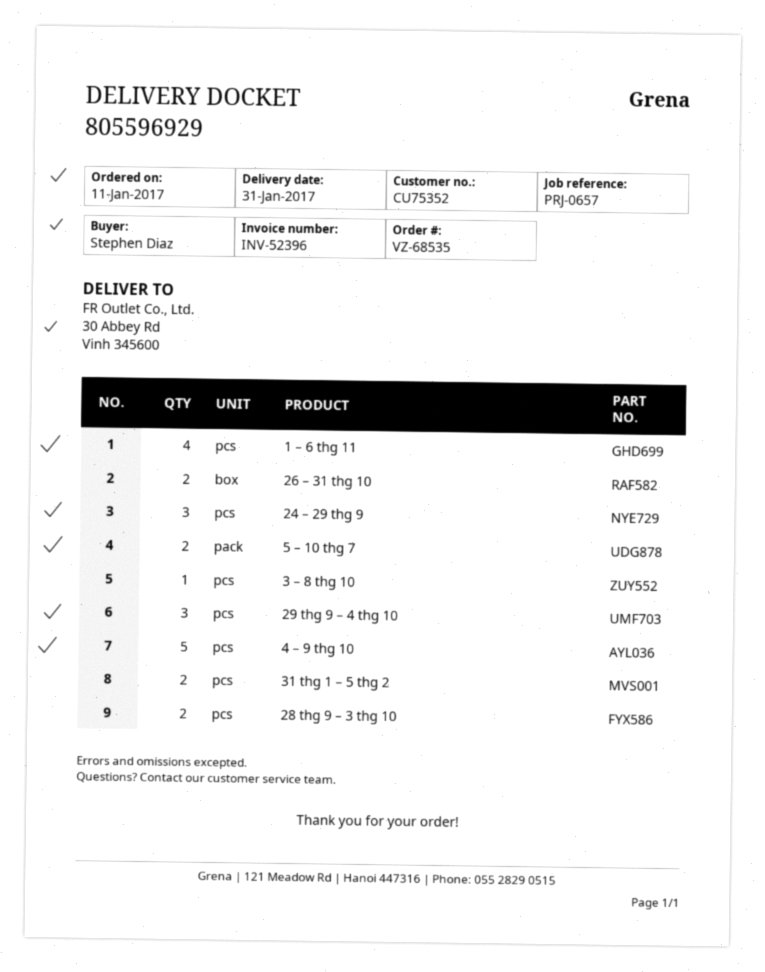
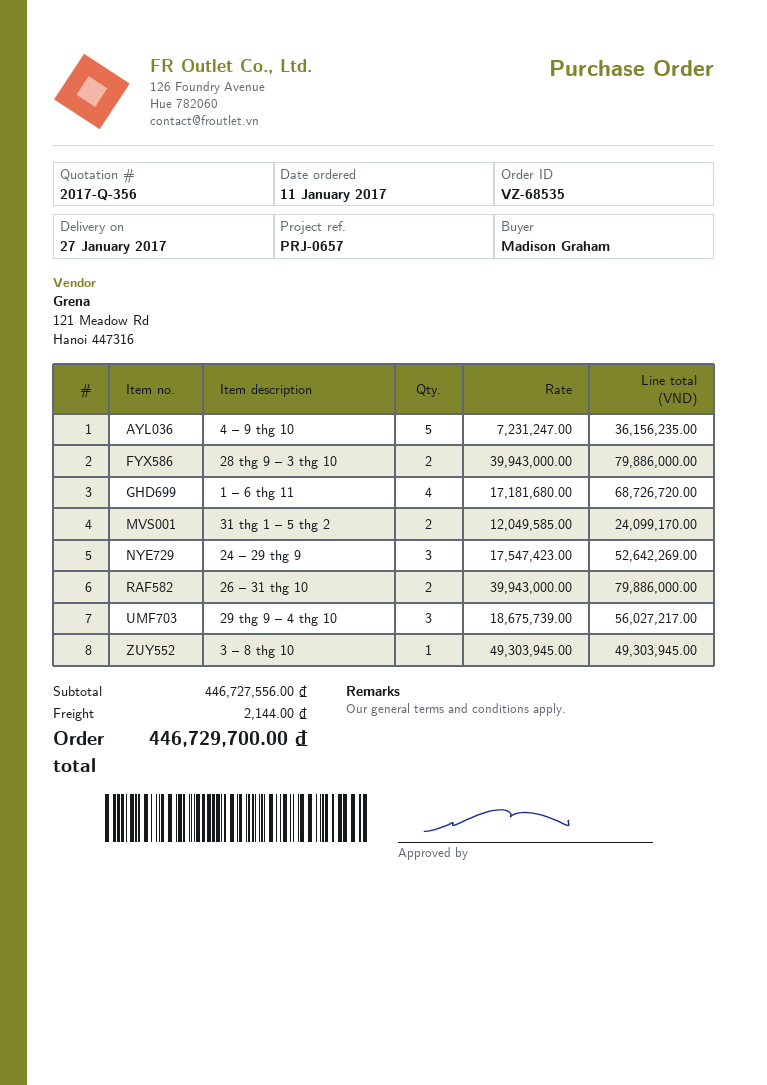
delivery date: 2017-01-31 -> 2017-01-27
ordered by: Stephen Diaz -> Madison Graham
5 – 10 thg 7: 2 -> none

